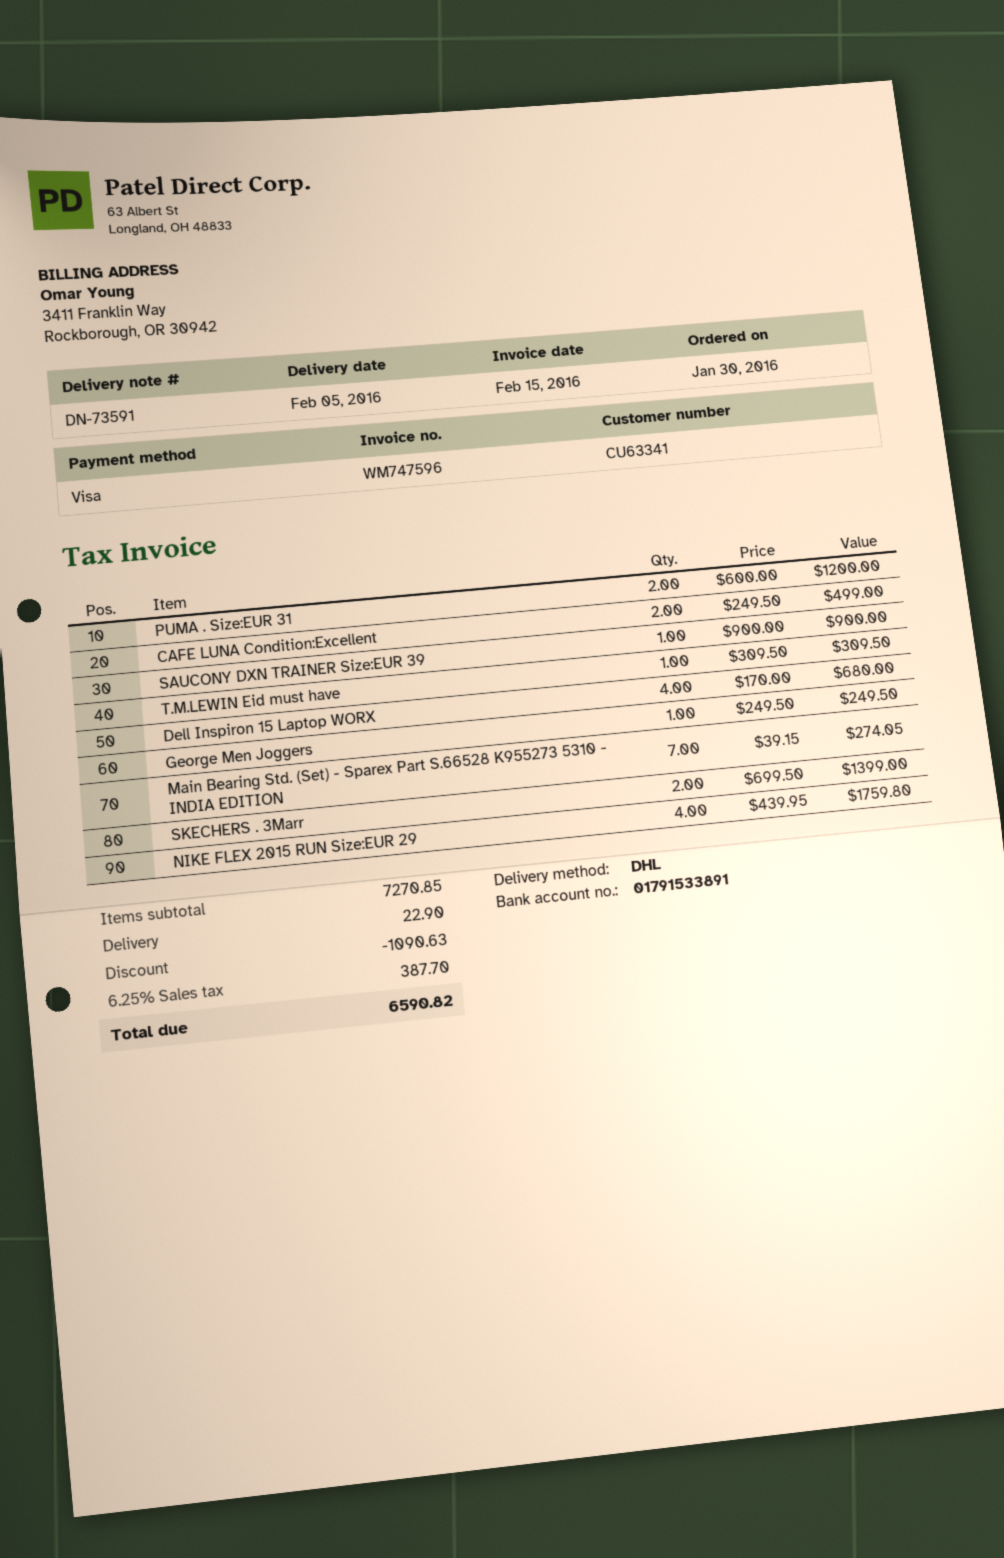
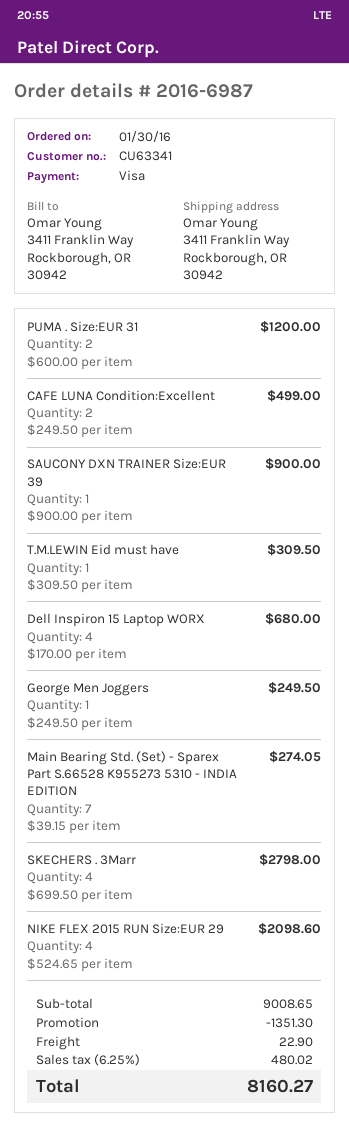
SKECHERS . 3Marr: 2 x 699.50 = 1399.00 -> 4 x 699.50 = 2798.00
NIKE FLEX 2015 RUN Size:EUR 29: 4 x 439.95 = 1759.80 -> 4 x 524.65 = 2098.60
subtotal: 7270.85 -> 9008.65
discount: 1090.63 -> 1351.30
tax: 6.25% = 387.70 -> 6.25% = 480.02
total: 6590.82 -> 8160.27

